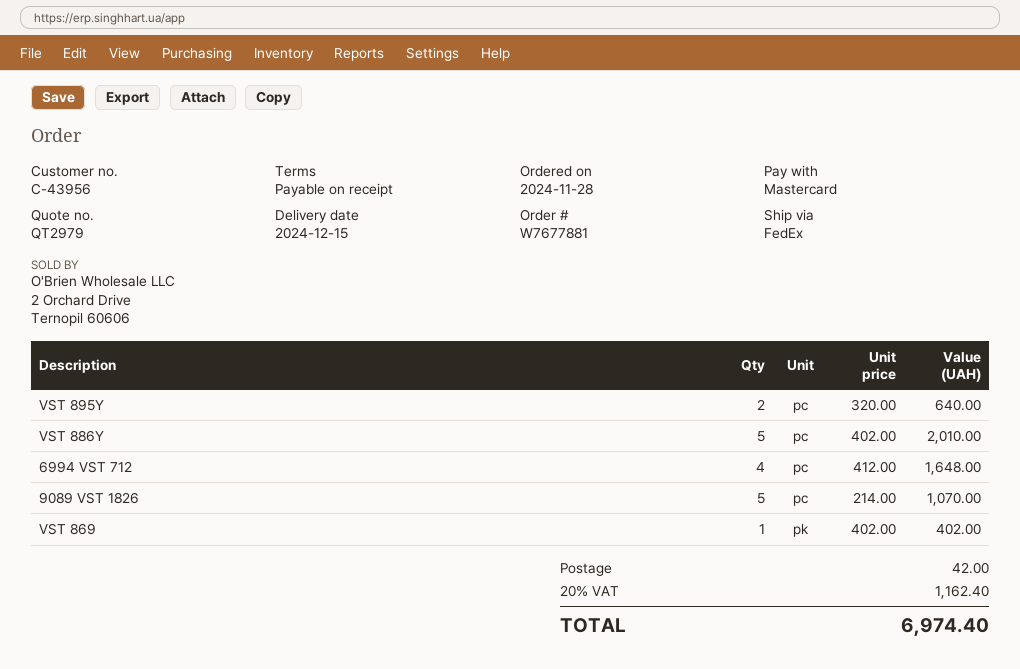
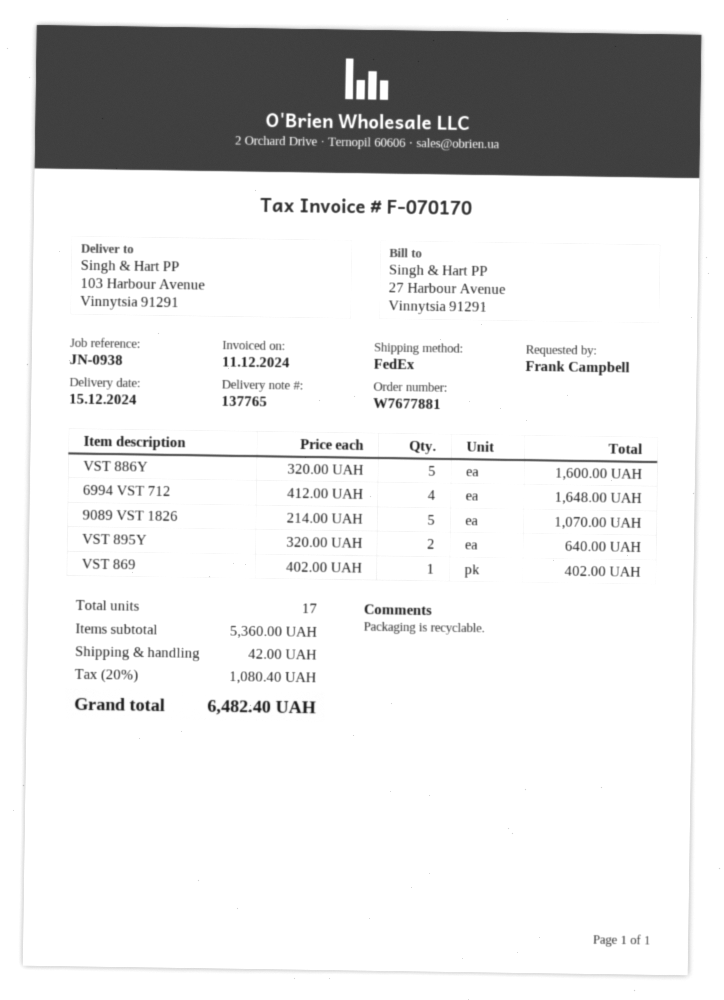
VST 886Y: 5 x 402.00 = 2010.00 -> 5 x 320.00 = 1600.00
tax: 20% = 1162.40 -> 20% = 1080.40
total: 6974.40 -> 6482.40

